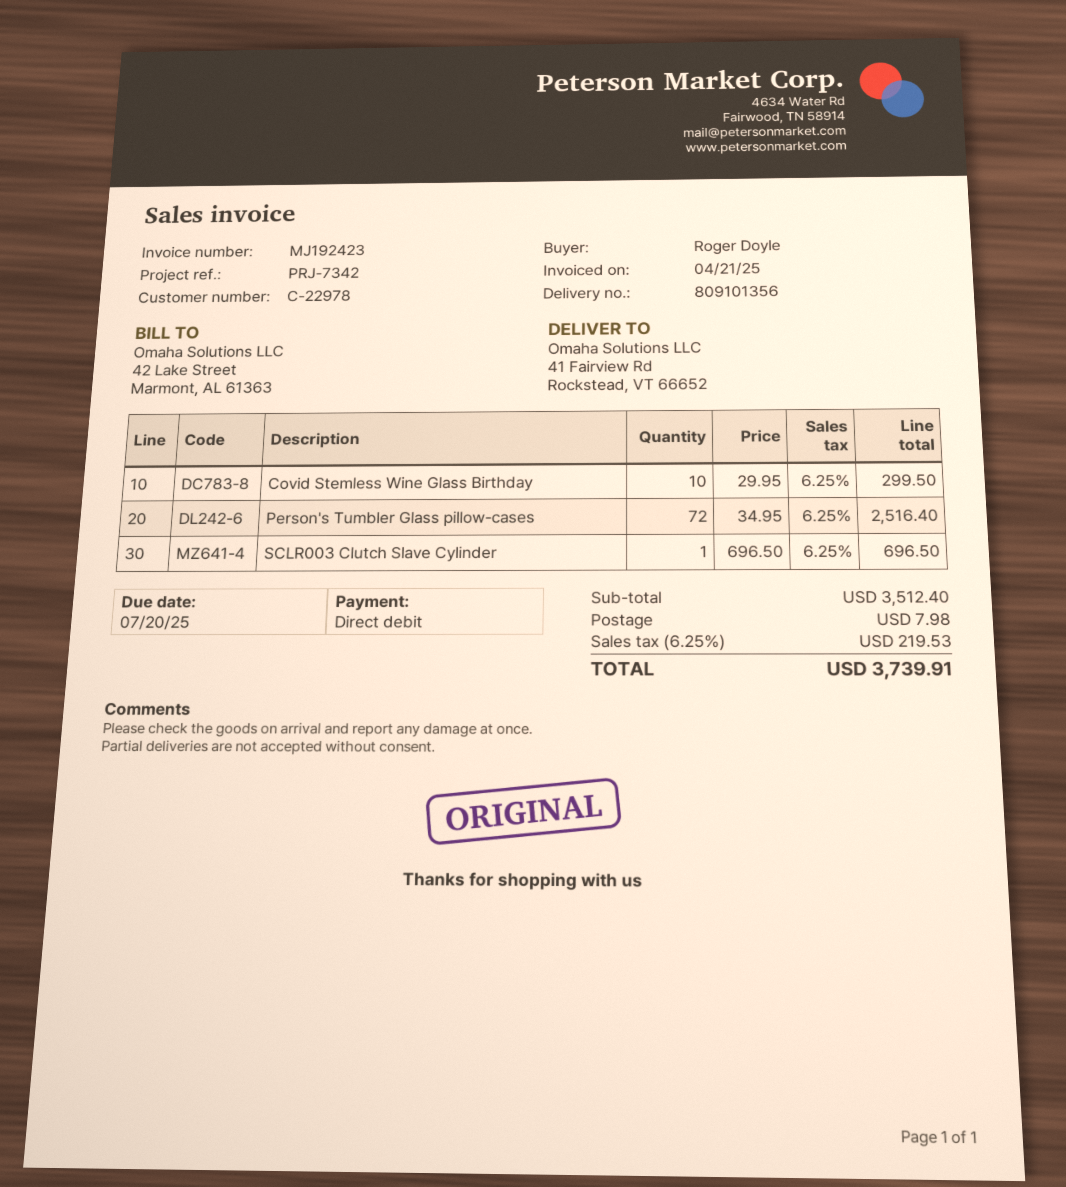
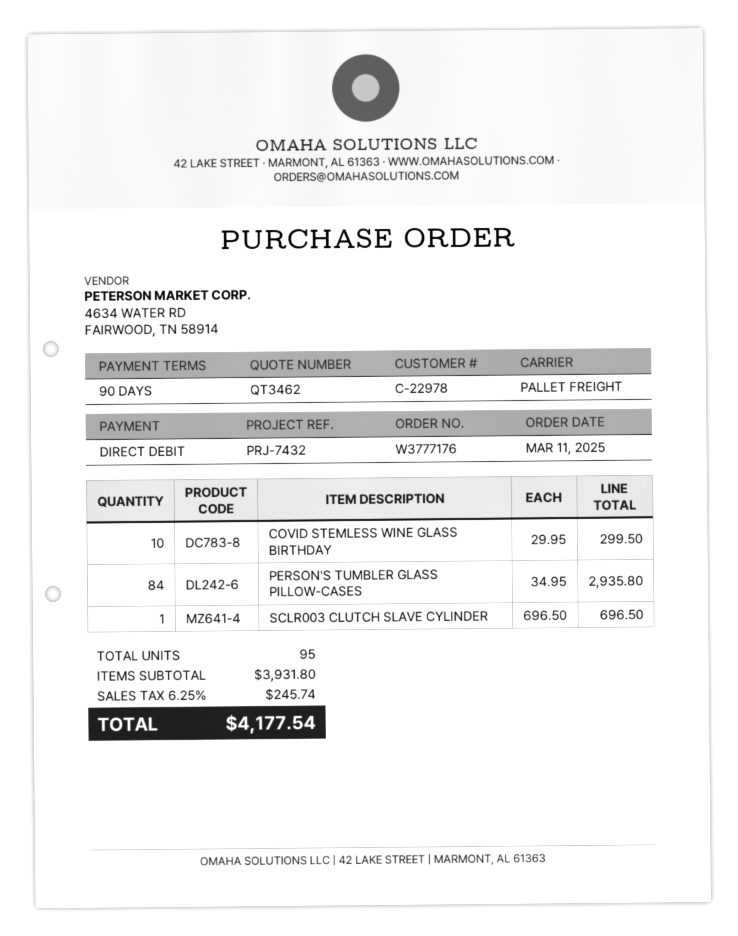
reference: PRJ-7342 -> PRJ-7432
Person's Tumbler Glass pillow-cases: 72 x 34.95 = 2516.40 -> 84 x 34.95 = 2935.80
subtotal: 3512.40 -> 3931.80
shipping: 7.98 -> none
tax: 6.25% = 219.53 -> 6.25% = 245.74
total: 3739.91 -> 4177.54

